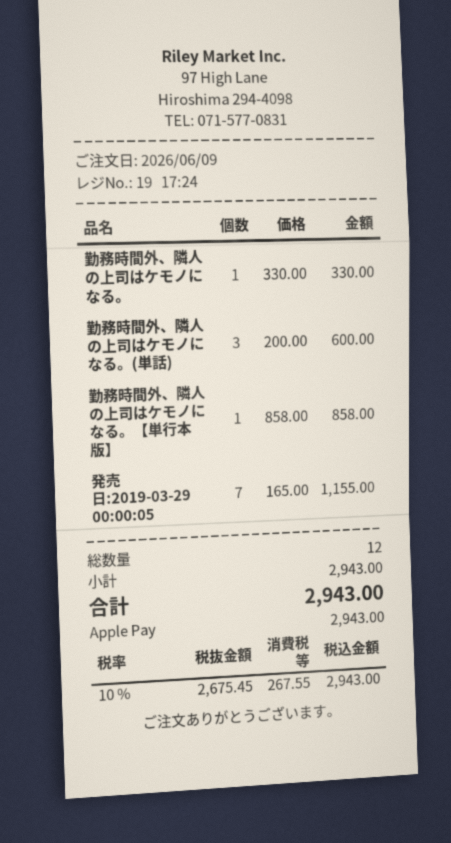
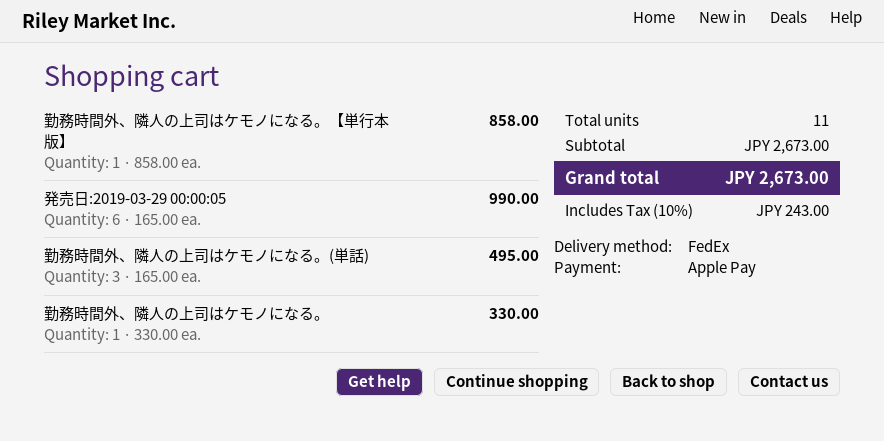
勤務時間外、隣人の上司はケモノになる。(単話): 3 x 200.00 = 600.00 -> 3 x 165.00 = 495.00
発売日:2019-03-29 00:00:05: 7 x 165.00 = 1155.00 -> 6 x 165.00 = 990.00
total quantity: 12 -> 11
subtotal: 2943.00 -> 2673.00
tax: 10% = 267.55 -> 10% = 243.00
total: 2943.00 -> 2673.00

